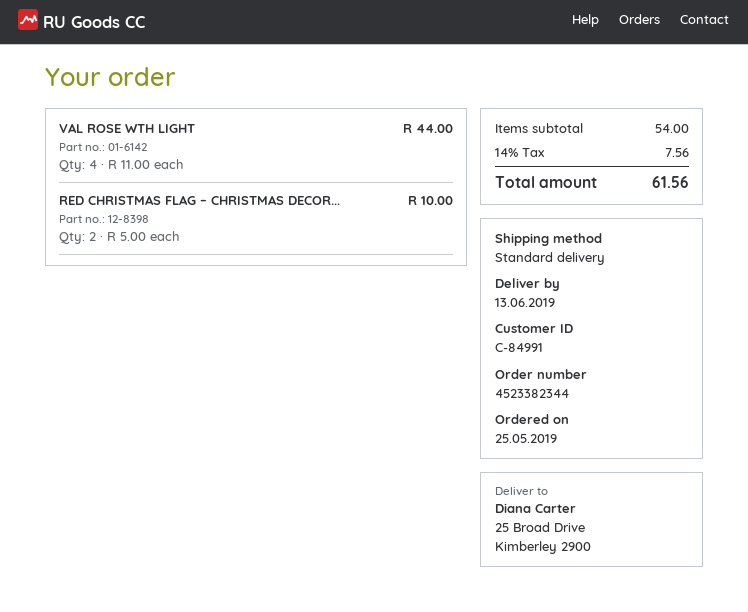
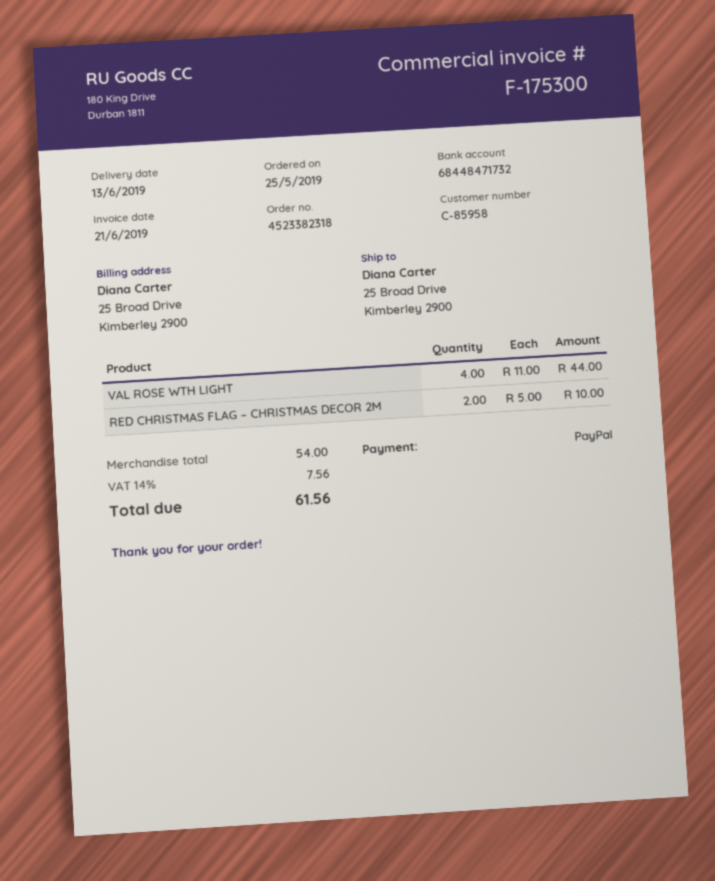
order number: 4523382344 -> 4523382318
customer number: C-84991 -> C-85958

